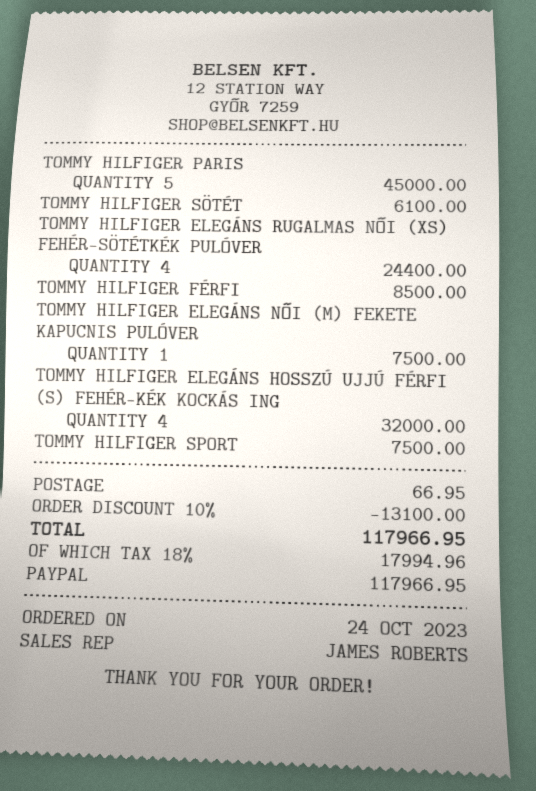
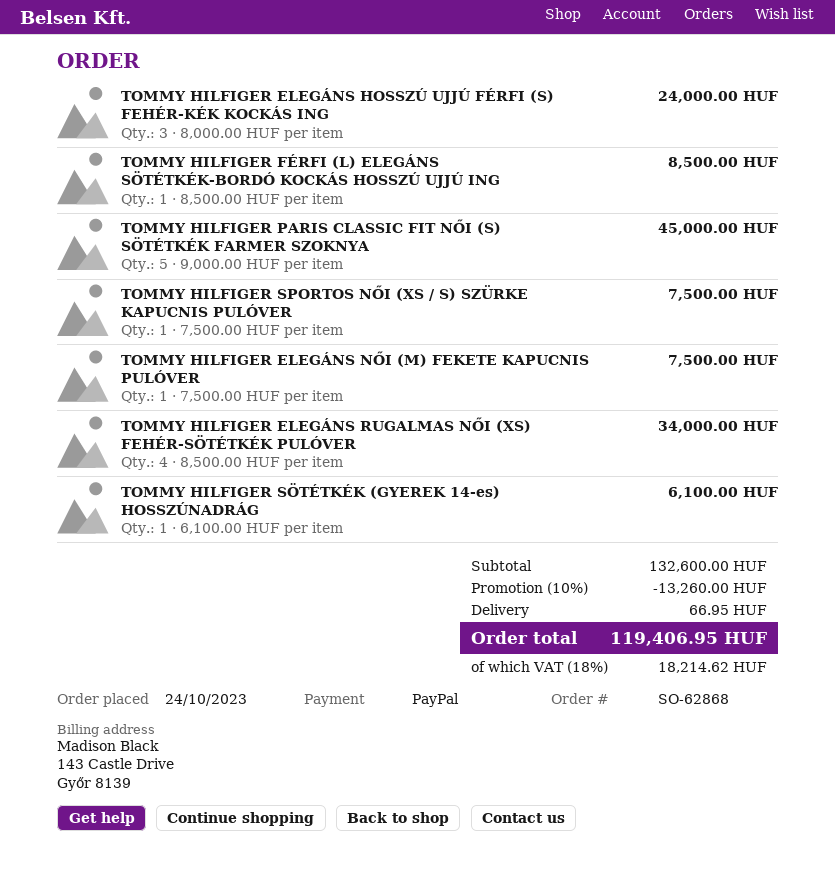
TOMMY HILFIGER ELEGÁNS RUGALMAS NŐI (XS) FEHÉR-SÖTÉTKÉK PULÓVER: 4 for 24400.00 -> 4 for 34000.00
TOMMY HILFIGER ELEGÁNS HOSSZÚ UJJÚ FÉRFI (S) FEHÉR-KÉK KOCKÁS ING: 4 for 32000.00 -> 3 for 24000.00
discount: 10% = 13100.00 -> 10% = 13260.00
tax: 18% = 17994.96 -> 18% = 18214.62
total: 117966.95 -> 119406.95

